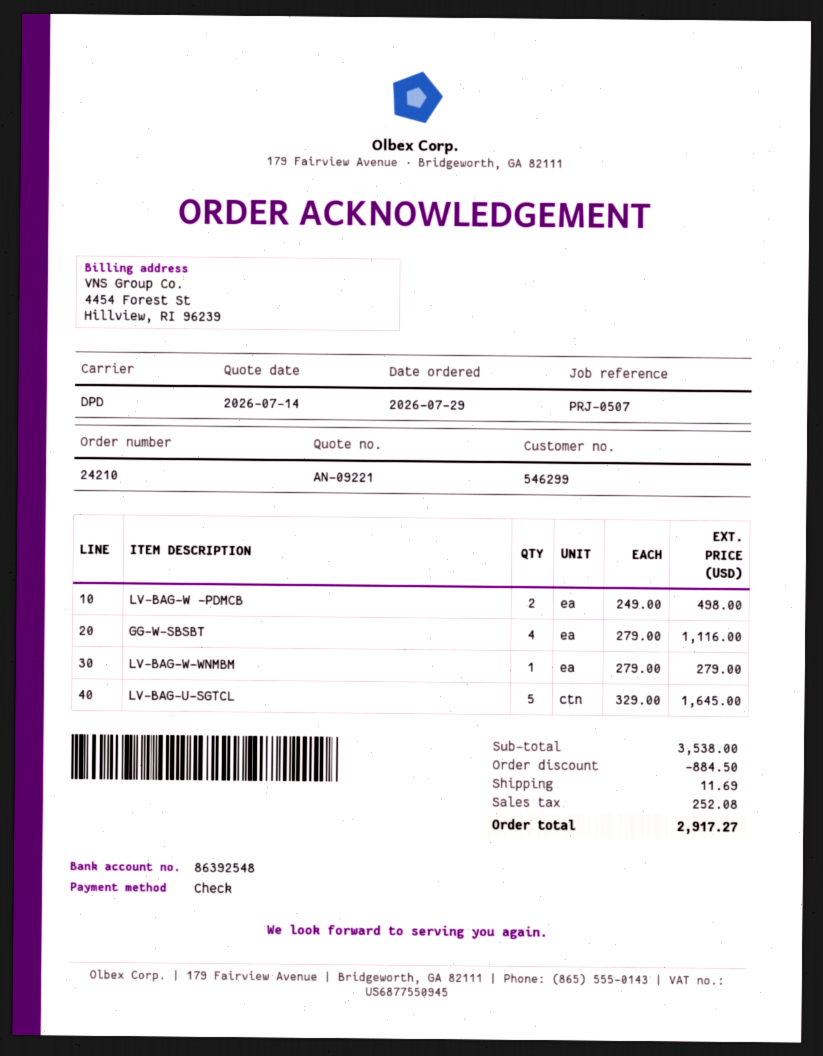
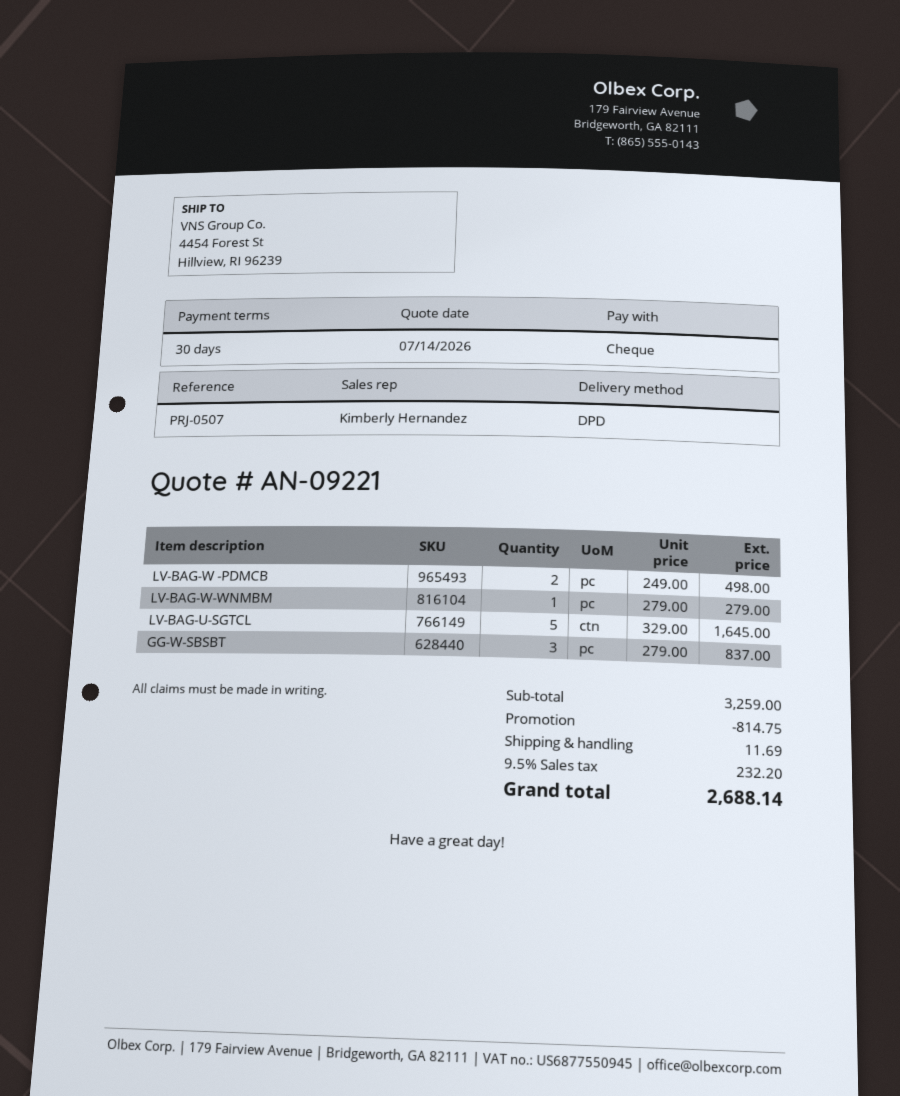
GG-W-SBSBT: 4 x 279.00 = 1116.00 -> 3 x 279.00 = 837.00
subtotal: 3538.00 -> 3259.00
discount: 884.50 -> 814.75
tax: 252.08 -> 232.20
total: 2917.27 -> 2688.14

